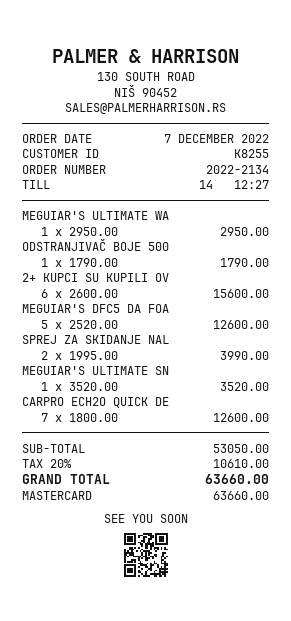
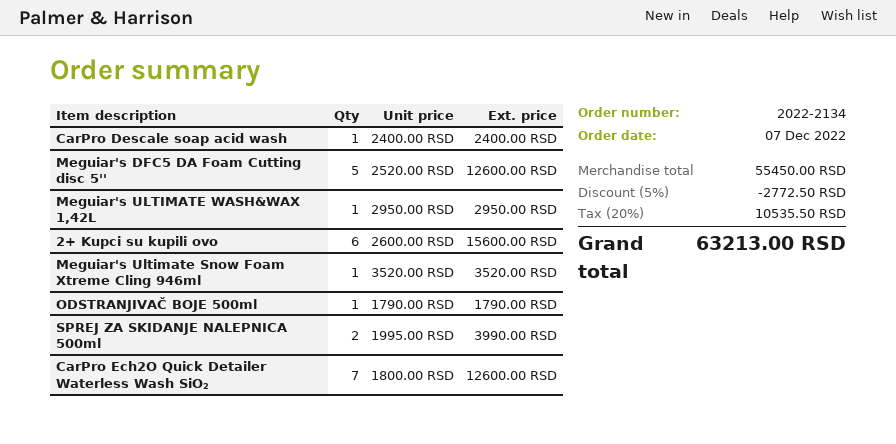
CarPro Descale soap acid wash: none -> 1 x 2400.00 = 2400.00
subtotal: 53050.00 -> 55450.00
discount: none -> 5% = 2772.50
tax: 20% = 10610.00 -> 20% = 10535.50
total: 63660.00 -> 63213.00

